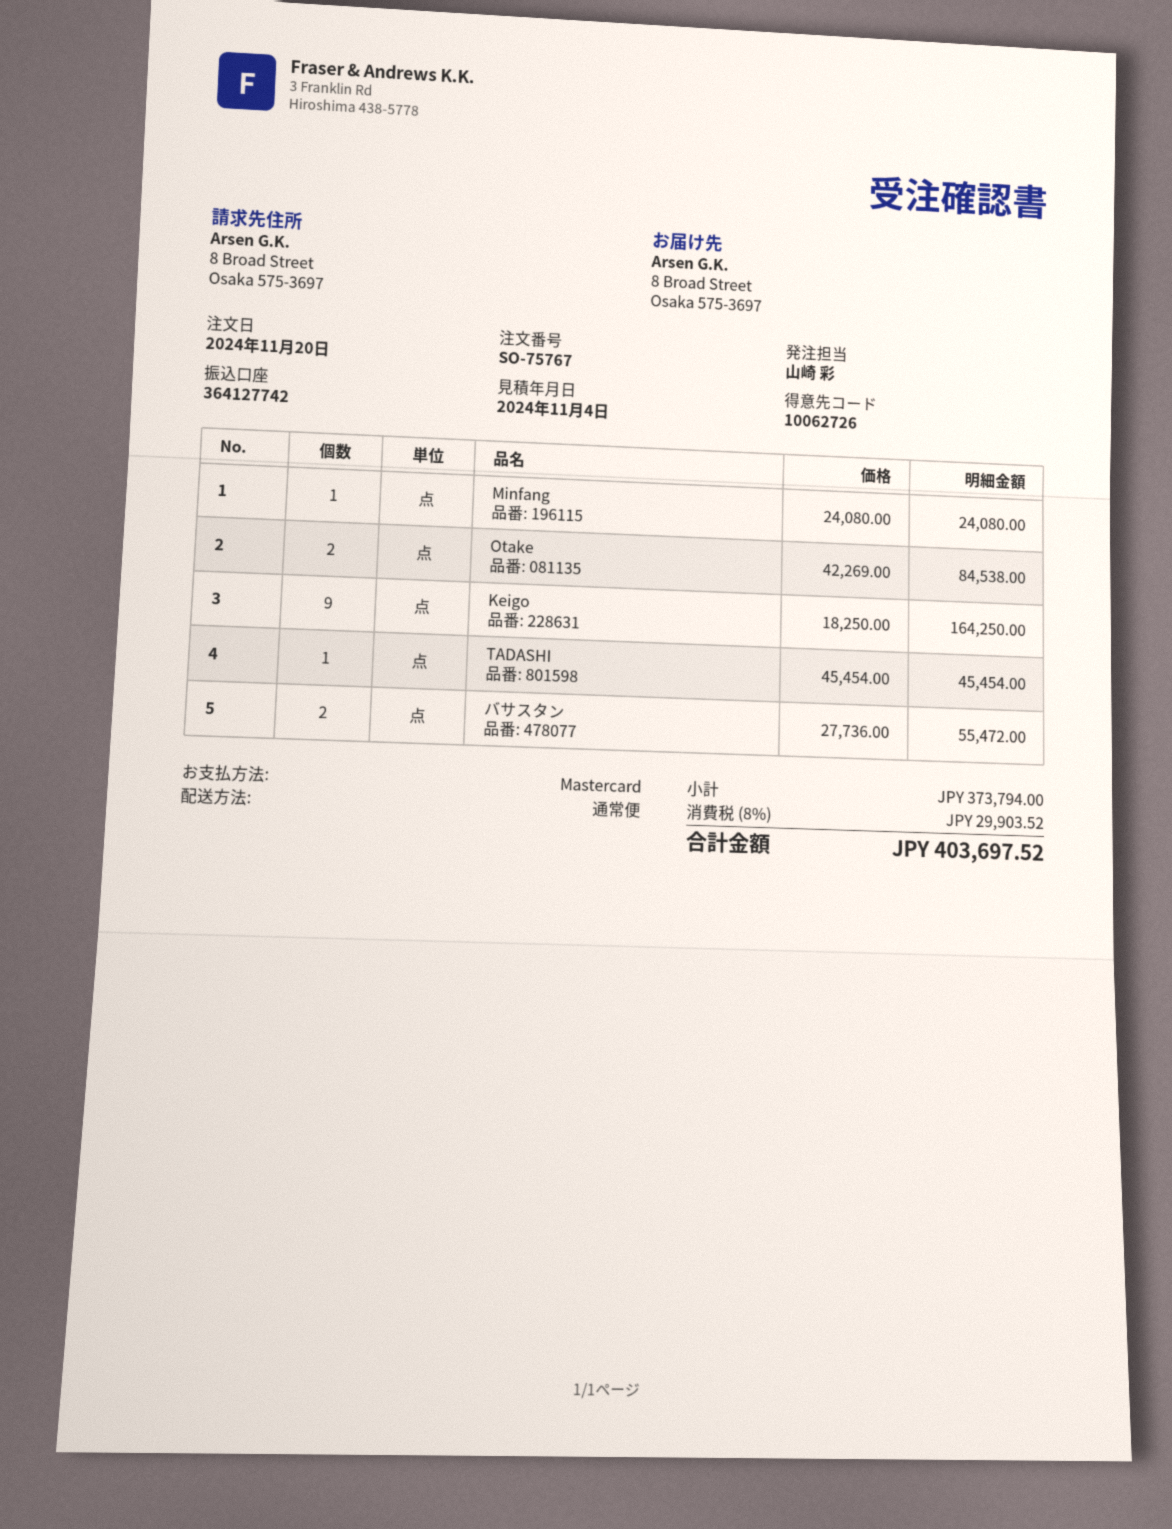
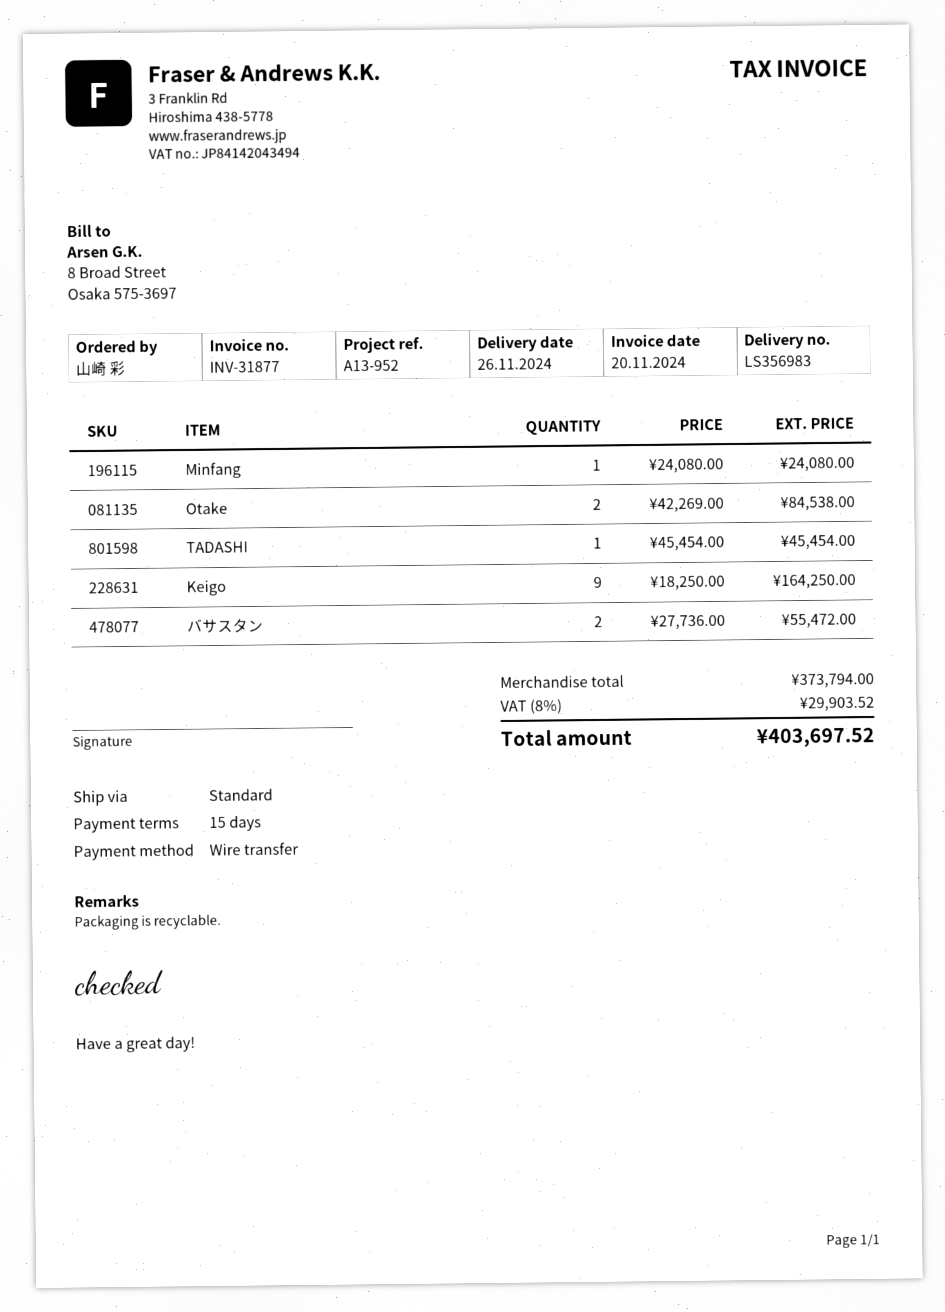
payment method: Mastercard -> bank transfer

